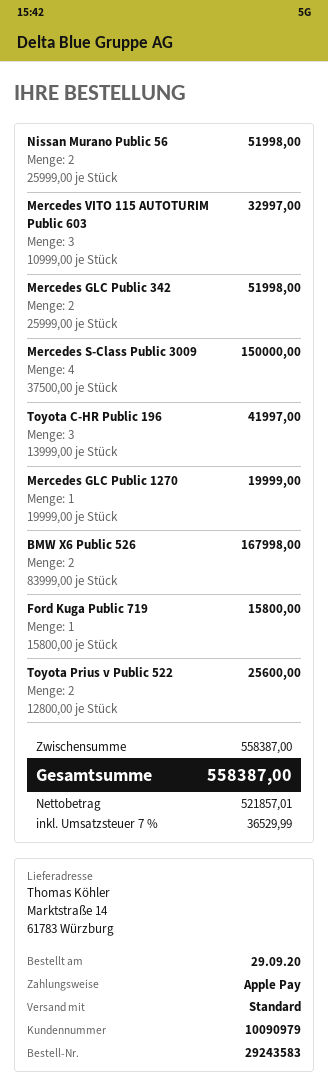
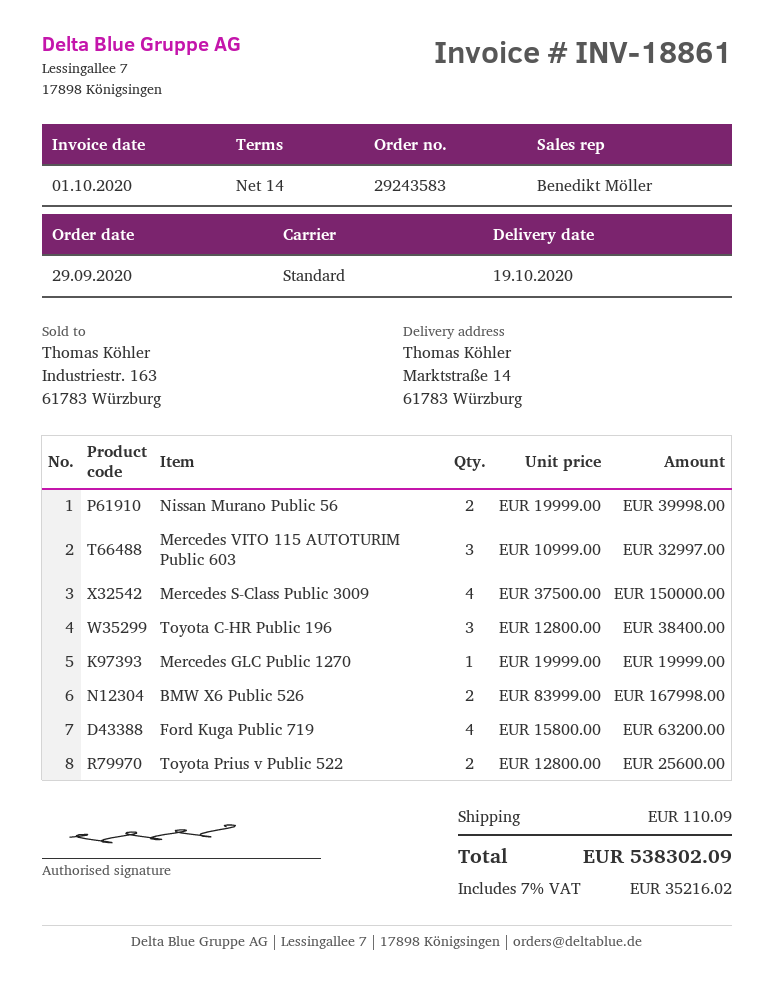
Nissan Murano Public 56: 2 x 25999.00 = 51998.00 -> 2 x 19999.00 = 39998.00
Mercedes GLC Public 342: 2 x 25999.00 = 51998.00 -> none
Toyota C-HR Public 196: 3 x 13999.00 = 41997.00 -> 3 x 12800.00 = 38400.00
Ford Kuga Public 719: 1 x 15800.00 = 15800.00 -> 4 x 15800.00 = 63200.00
shipping: none -> 110.09
tax: 7% = 36529.99 -> 7% = 35216.02
total: 558387.00 -> 538302.09

